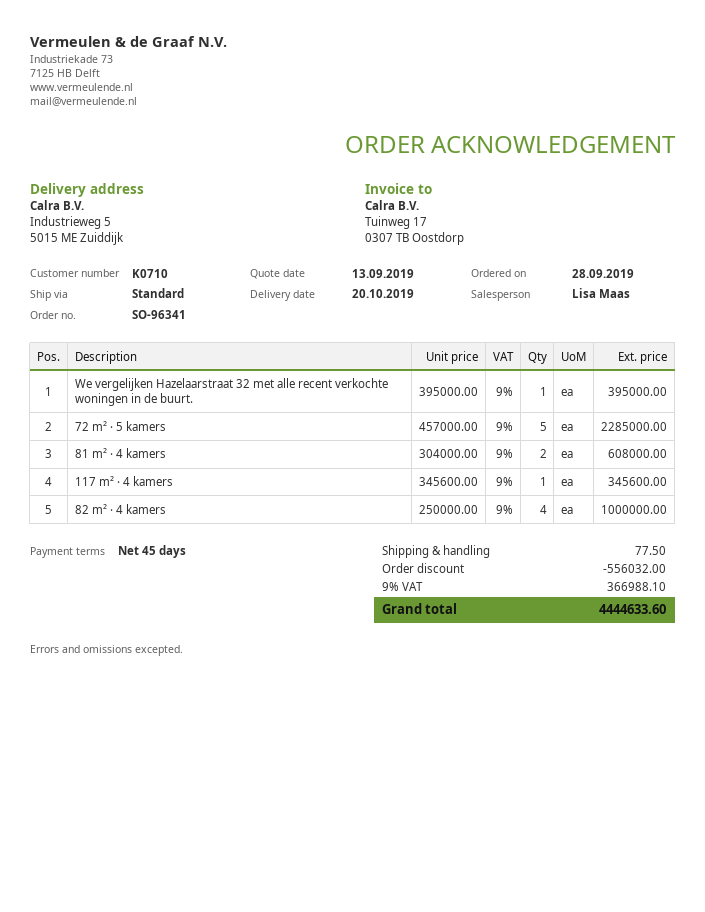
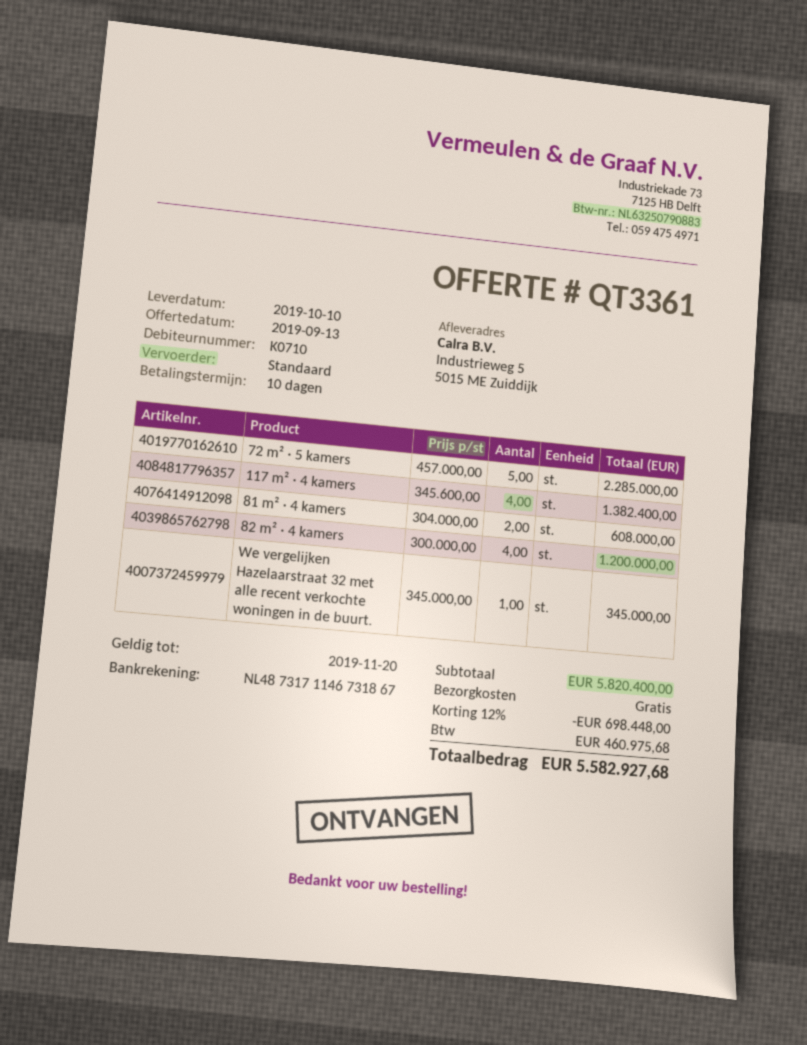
delivery date: 2019-10-20 -> 2019-10-10
payment terms: 45 days -> 10 days
We vergelijken Hazelaarstraat 32 met alle recent verkochte woningen in de buurt.: 1 x 395000.00 = 395000.00 -> 1 x 345000.00 = 345000.00
117 m² · 4 kamers: 1 x 345600.00 = 345600.00 -> 4 x 345600.00 = 1382400.00
82 m² · 4 kamers: 4 x 250000.00 = 1000000.00 -> 4 x 300000.00 = 1200000.00
discount: 556032.00 -> 698448.00
shipping: 77.50 -> 0.00
tax: 366988.10 -> 460975.68
total: 4444633.60 -> 5582927.68

